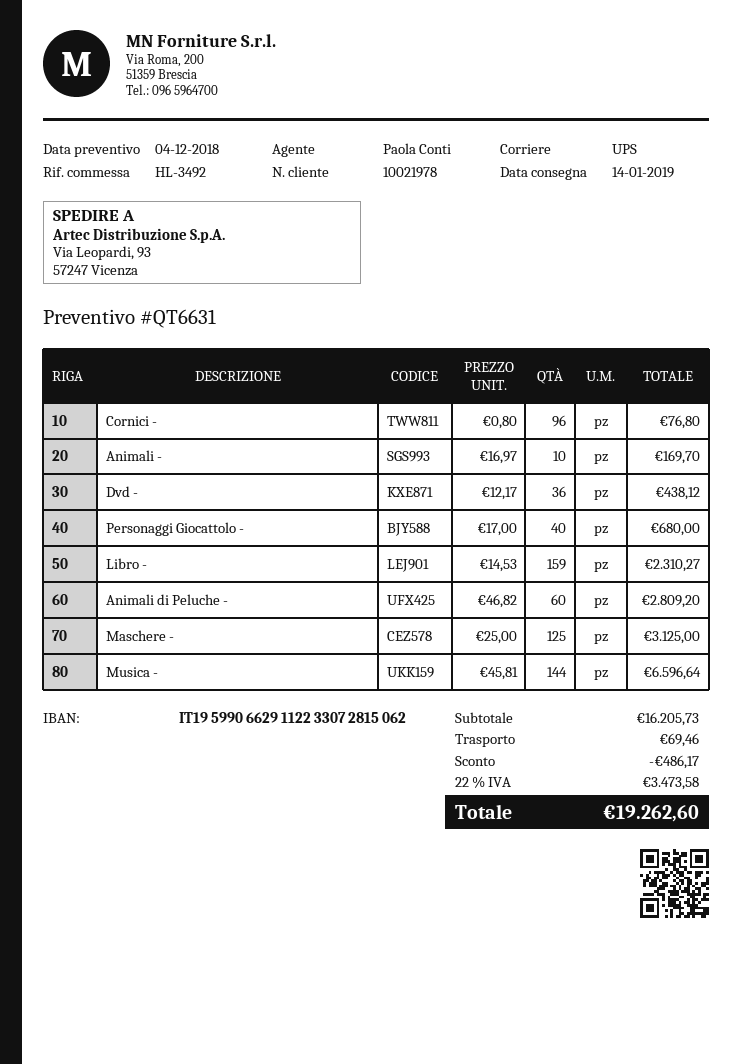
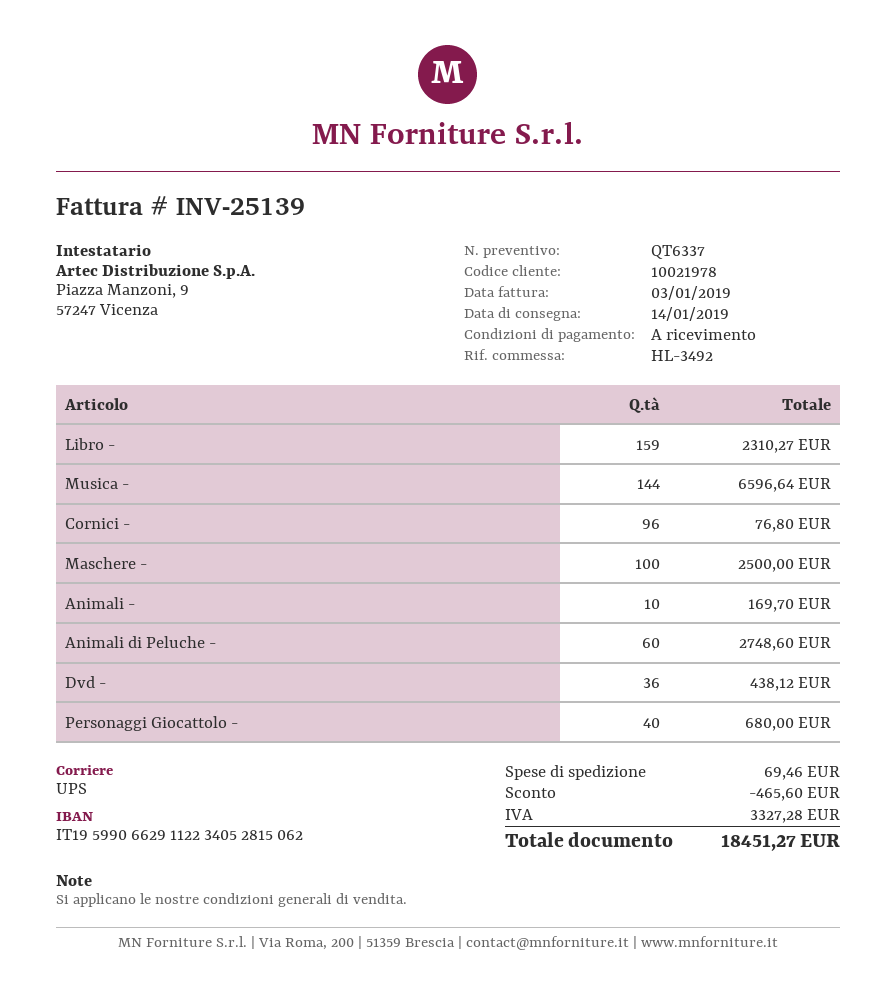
quote number: QT6631 -> QT6337
bank account: IT1959906629112233072815062 -> IT1959906629112234052815062
Animali di Peluche -: 60 for 2809.20 -> 60 for 2748.60
Maschere -: 125 for 3125.00 -> 100 for 2500.00
discount: 486.17 -> 465.60
tax: 3473.58 -> 3327.28
total: 19262.60 -> 18451.27

